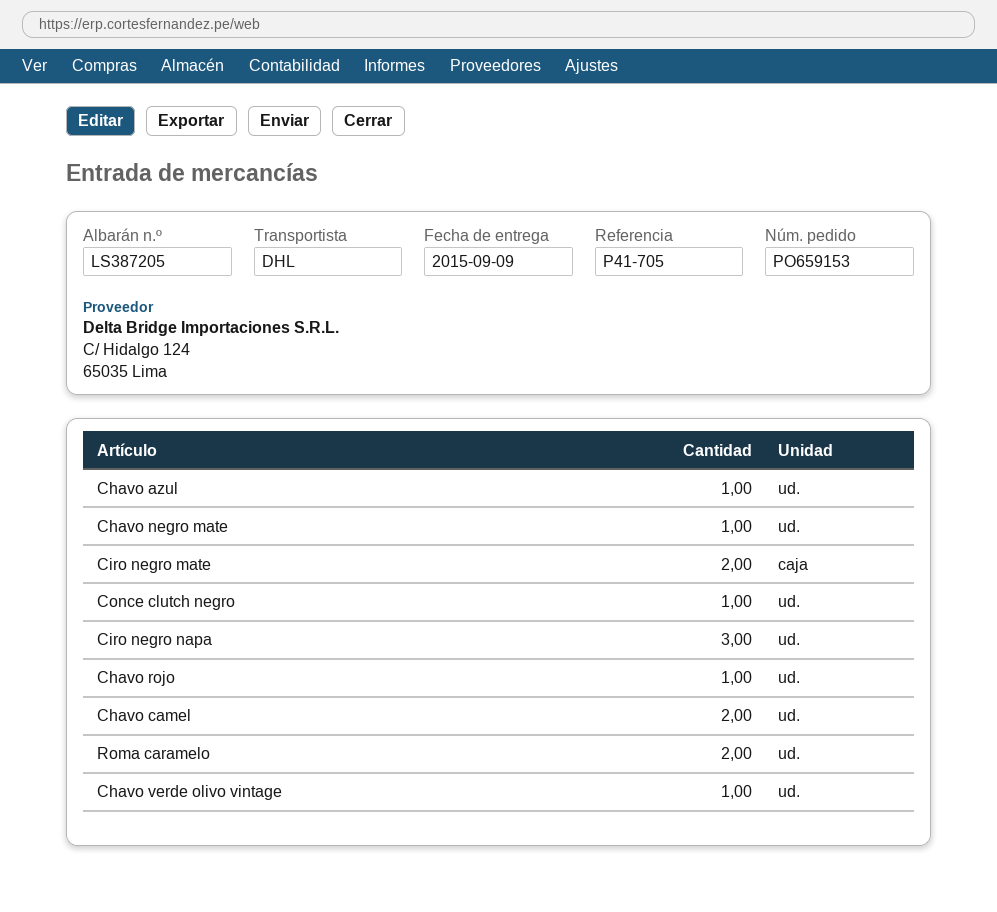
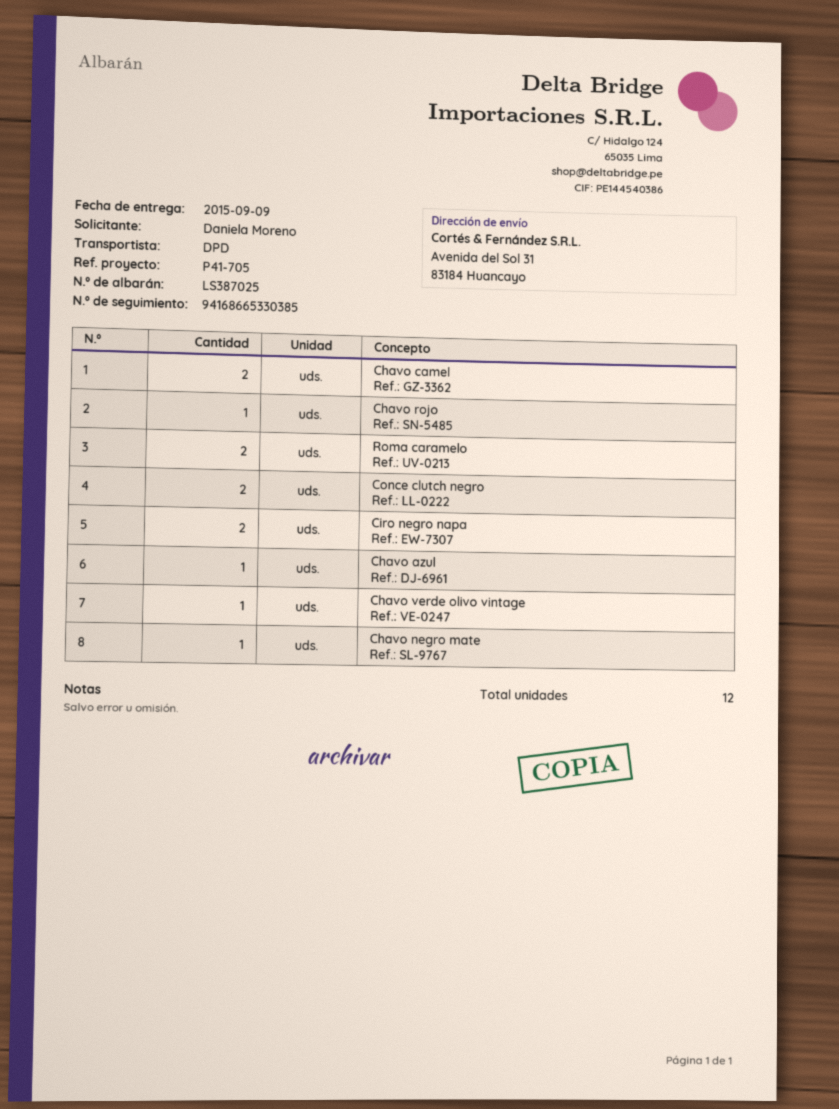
delivery note number: LS387205 -> LS387025
shipping method: DHL -> DPD
Ciro negro mate: 2 -> none
Conce clutch negro: 1 -> 2
Ciro negro napa: 3 -> 2

